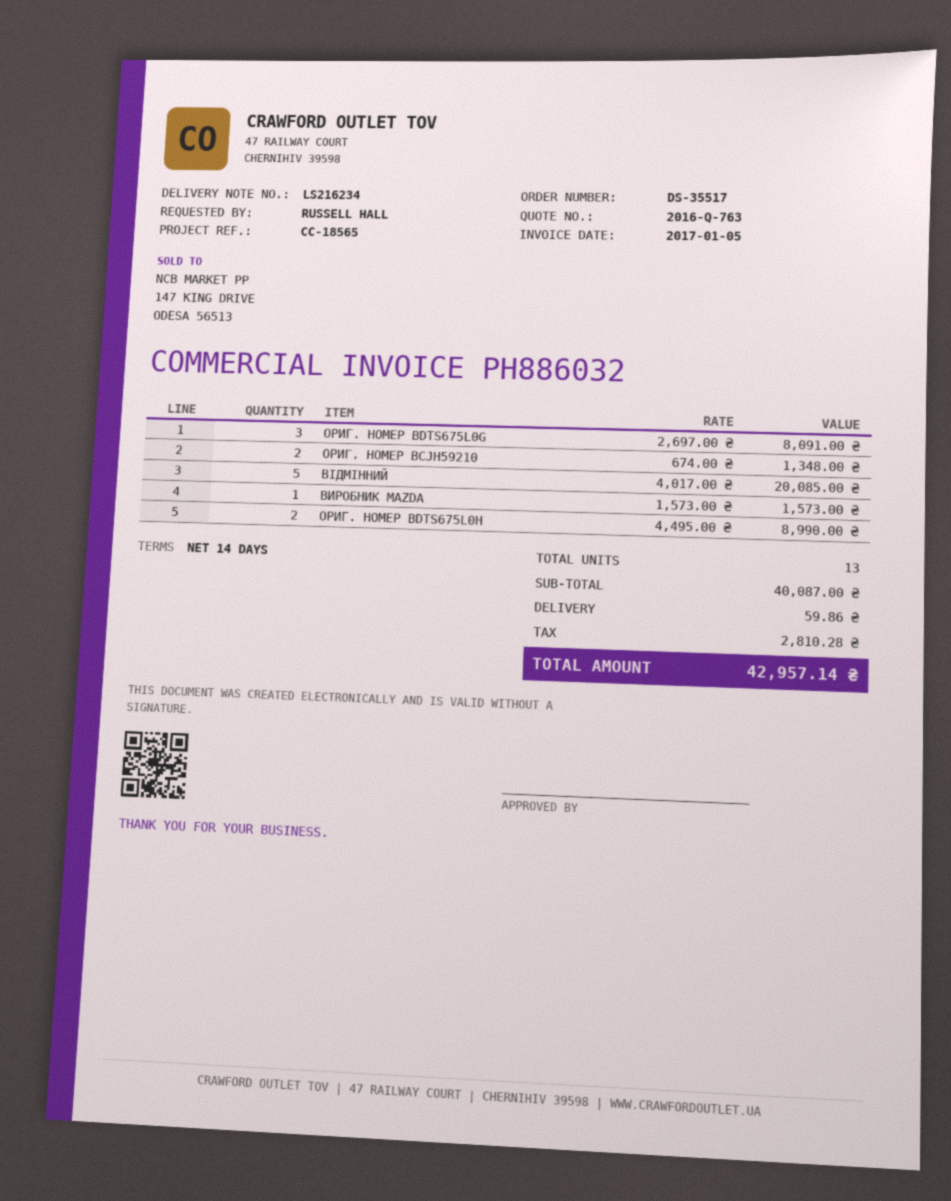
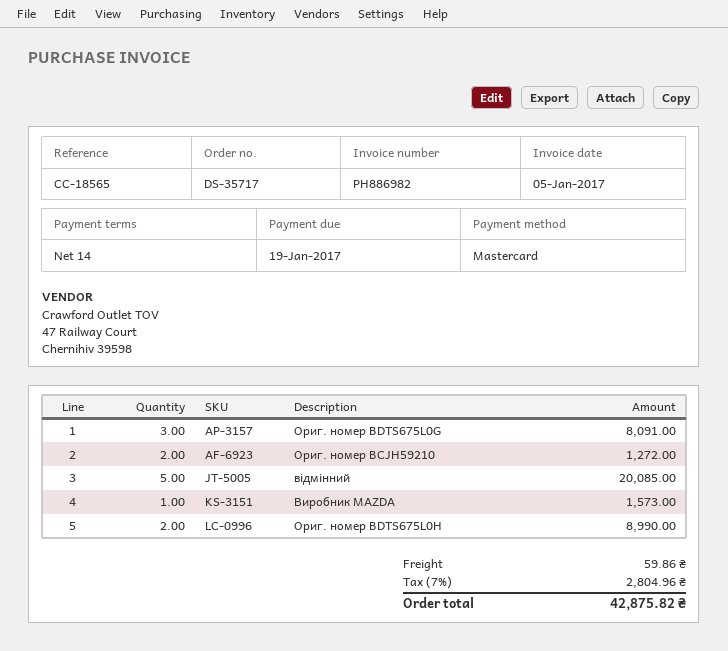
order number: DS-35517 -> DS-35717
invoice number: PH886032 -> PH886982
ОРИГ. НОМЕР BCJH59210: 2 for 1348.00 -> 2 for 1272.00
tax: 2810.28 -> 2804.96
total: 42957.14 -> 42875.82

